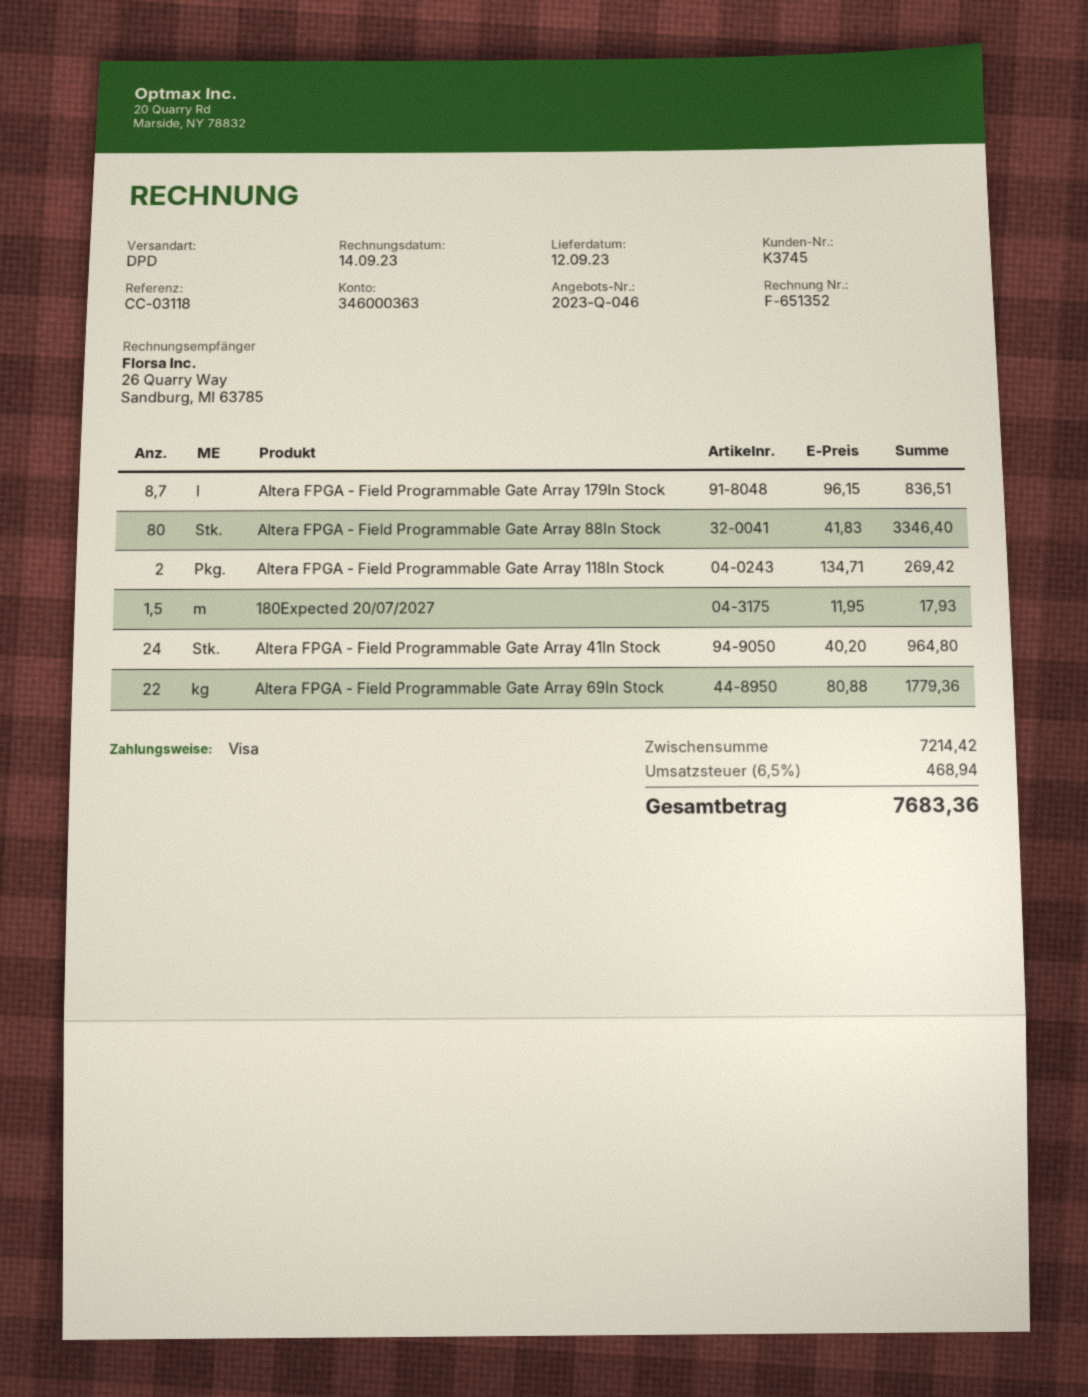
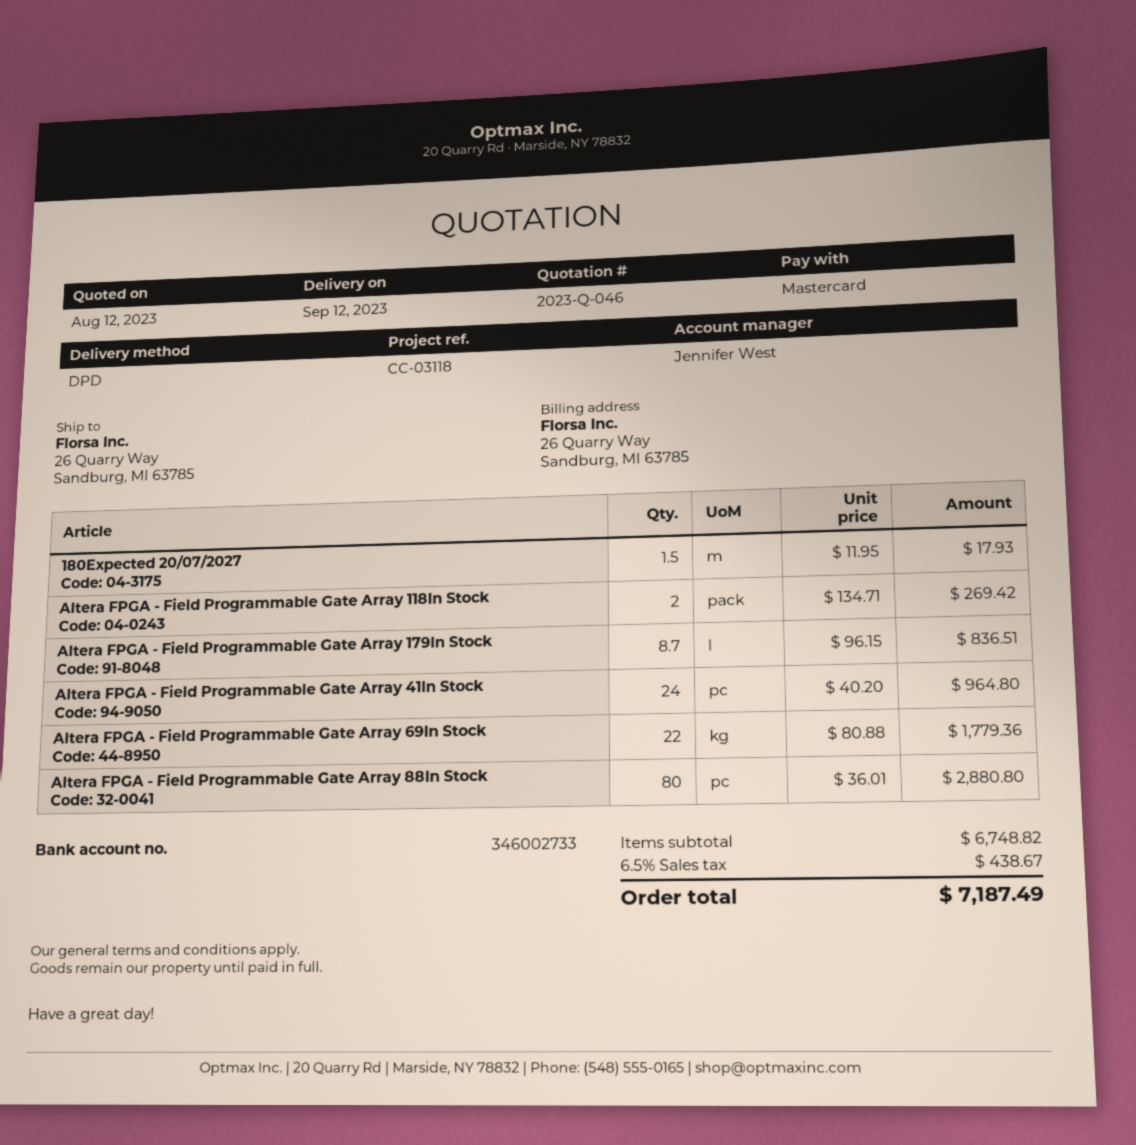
payment method: Visa -> Mastercard
bank account: 346000363 -> 346002733
Altera FPGA - Field Programmable Gate Array 88In Stock: 80 x 41.83 = 3346.40 -> 80 x 36.01 = 2880.80
subtotal: 7214.42 -> 6748.82
tax: 6.5% = 468.94 -> 6.5% = 438.67
total: 7683.36 -> 7187.49

